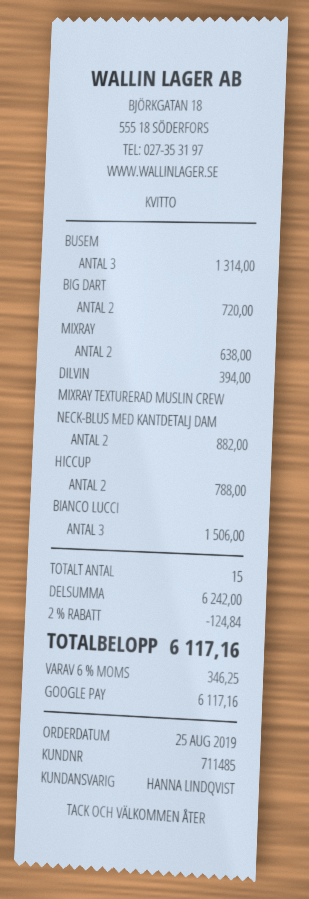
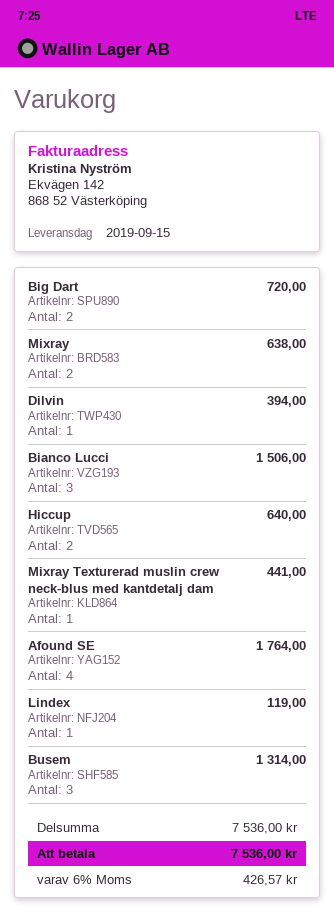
MIXRAY TEXTURERAD MUSLIN CREW NECK-BLUS MED KANTDETALJ DAM: 2 for 882.00 -> 1 for 441.00
HICCUP: 2 for 788.00 -> 2 for 640.00
Afound SE: none -> 4 for 1764.00
Lindex: none -> 1 for 119.00
subtotal: 6242.00 -> 7536.00
discount: 2% = 124.84 -> none
tax: 6% = 346.25 -> 6% = 426.57
total: 6117.16 -> 7536.00

